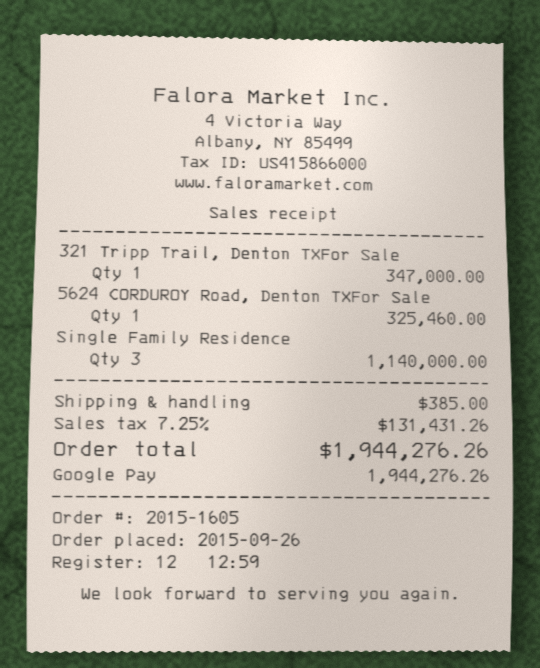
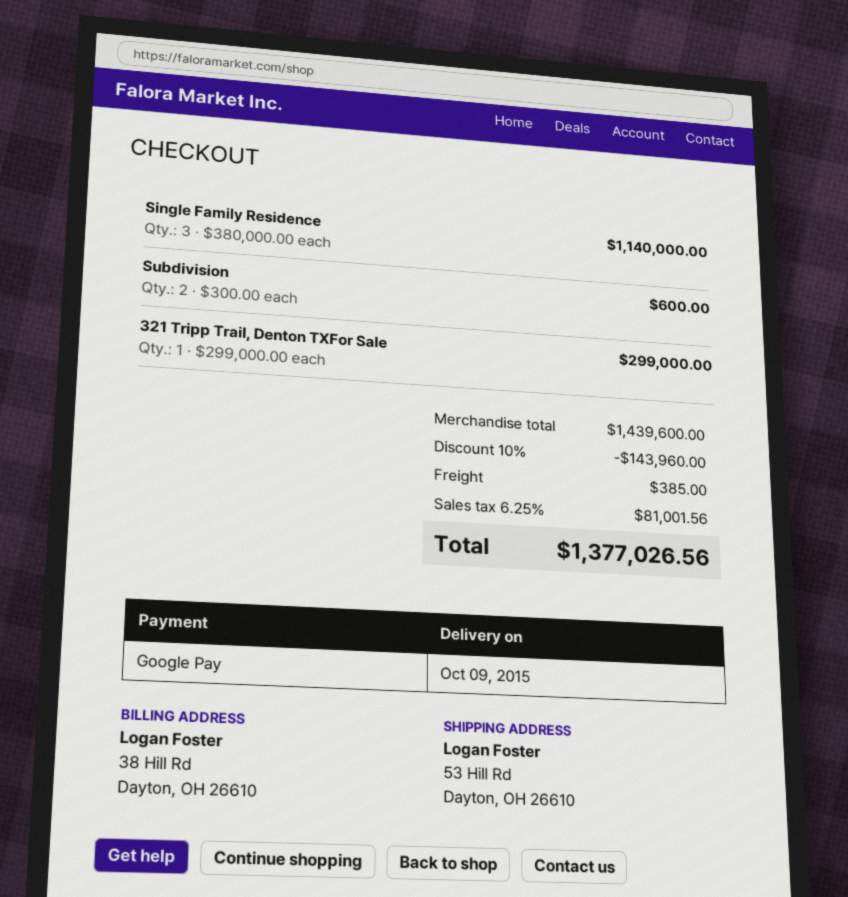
321 Tripp Trail, Denton TXFor Sale: 1 for 347000.00 -> 1 for 299000.00
5624 CORDUROY Road, Denton TXFor Sale: 1 for 325460.00 -> none
Subdivision: none -> 2 for 600.00
discount: none -> 10% = 143960.00
tax: 7.25% = 131431.26 -> 6.25% = 81001.56
total: 1944276.26 -> 1377026.56

